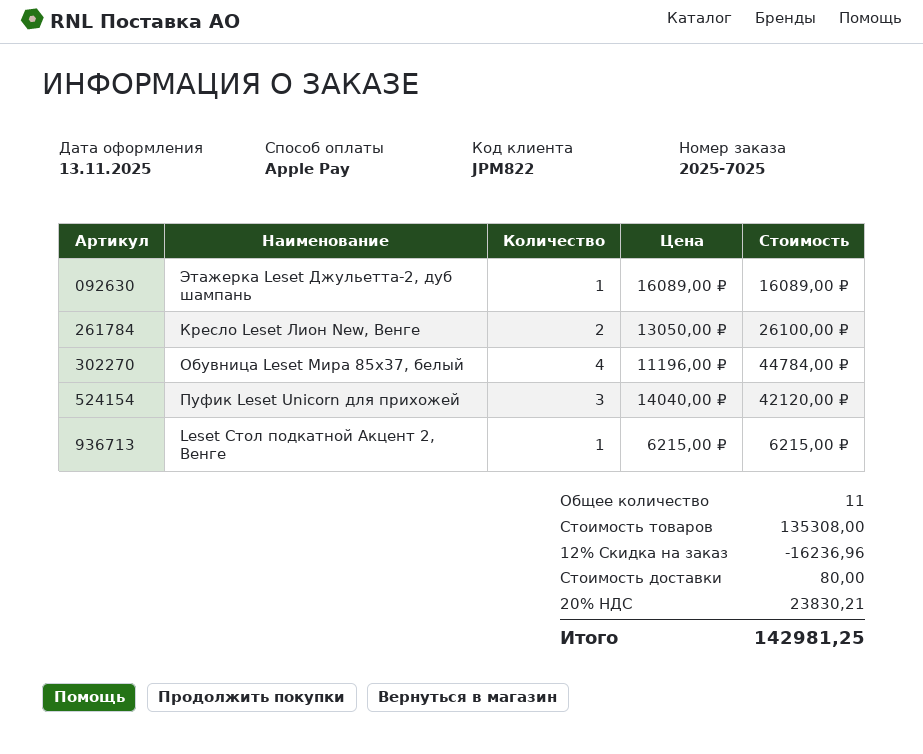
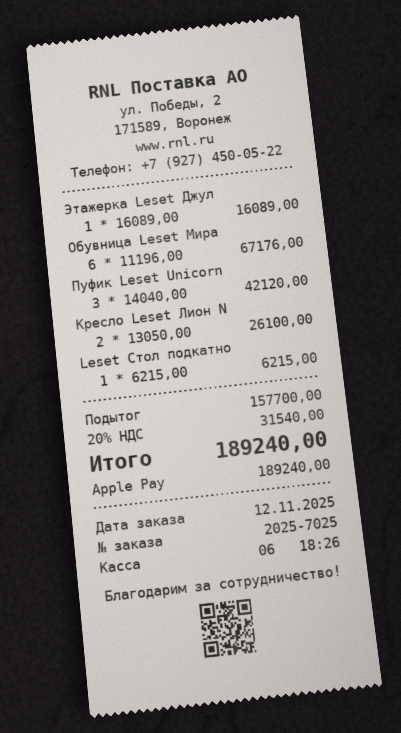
order date: 2025-11-13 -> 2025-11-12
Обувница Leset Мира 85х37, белый: 4 x 11196.00 = 44784.00 -> 6 x 11196.00 = 67176.00
subtotal: 135308.00 -> 157700.00
discount: 12% = 16236.96 -> none
shipping: 80.00 -> none
tax: 20% = 23830.21 -> 20% = 31540.00
total: 142981.25 -> 189240.00

